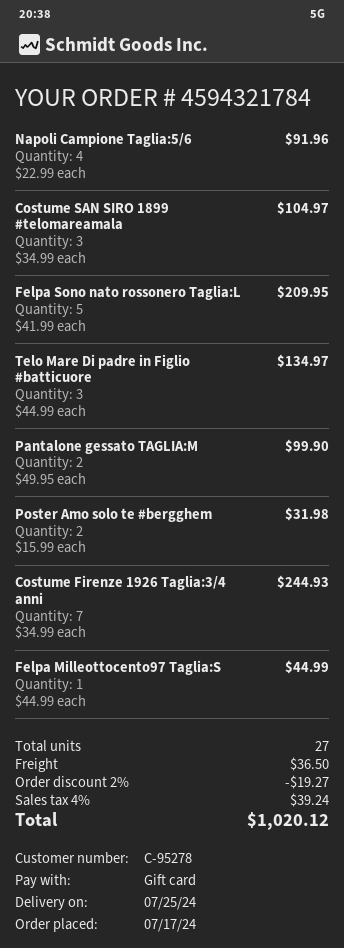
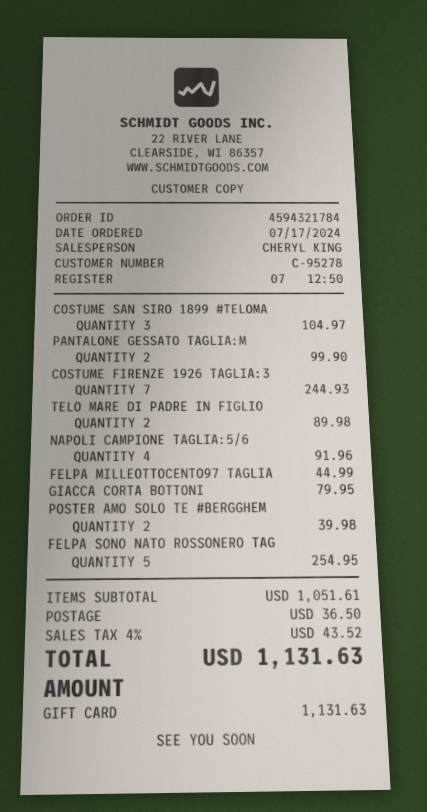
Felpa Sono nato rossonero Taglia:L: 5 for 209.95 -> 5 for 254.95
Telo Mare Di padre in Figlio #batticuore: 3 for 134.97 -> 2 for 89.98
Poster Amo solo te #bergghem: 2 for 31.98 -> 2 for 39.98
GIACCA CORTA BOTTONI: none -> 1 for 79.95
discount: 2% = 19.27 -> none
tax: 4% = 39.24 -> 4% = 43.52
total: 1020.12 -> 1131.63

